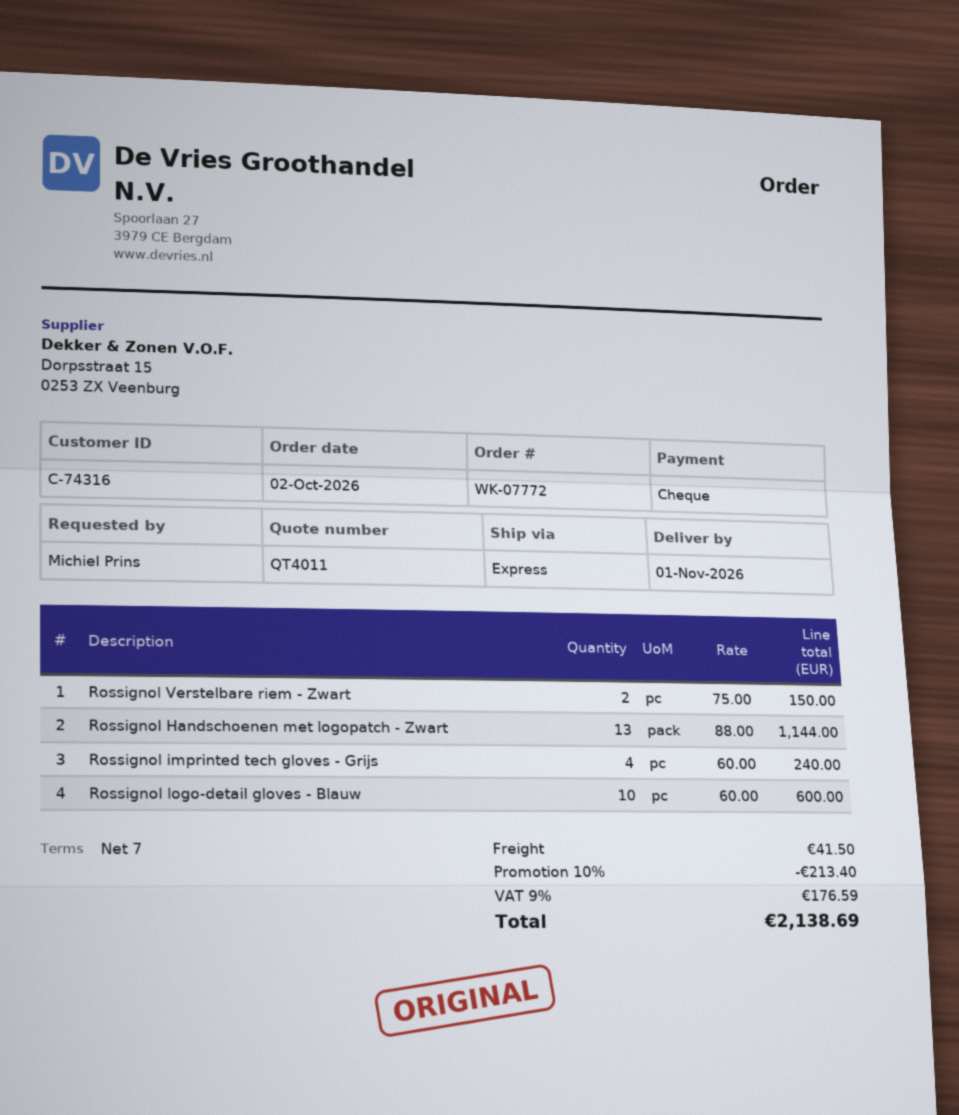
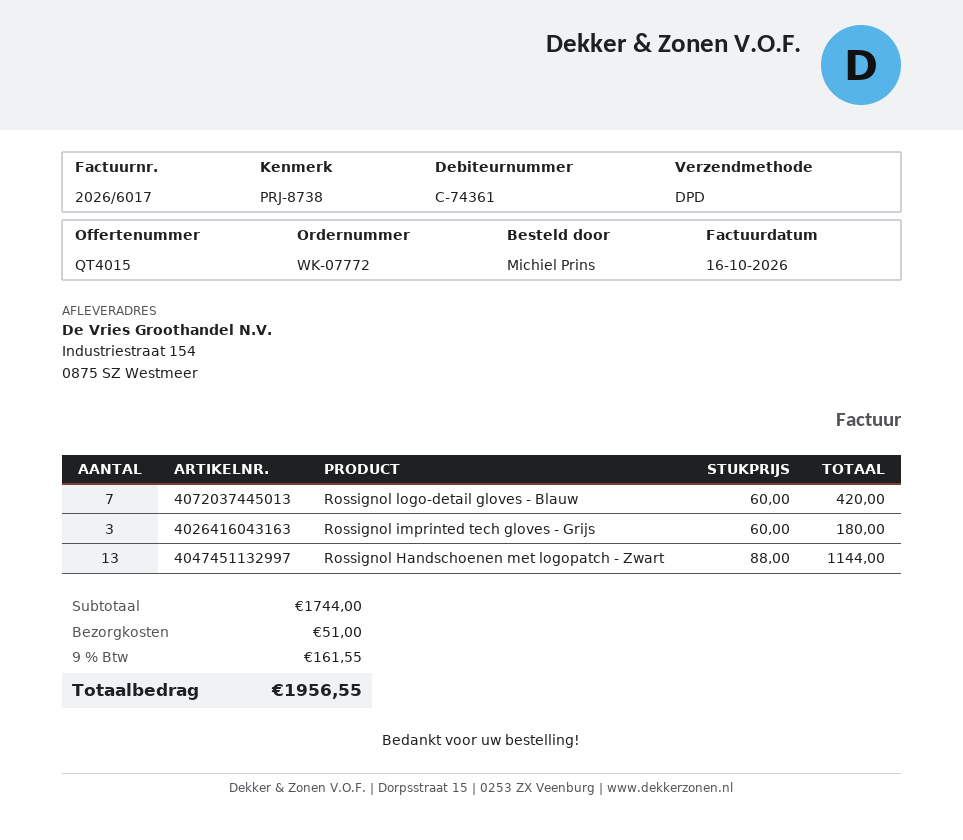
quote number: QT4011 -> QT4015
customer number: C-74316 -> C-74361
shipping method: express -> DPD
Rossignol Verstelbare riem - Zwart: 2 x 75.00 = 150.00 -> none
Rossignol imprinted tech gloves - Grijs: 4 x 60.00 = 240.00 -> 3 x 60.00 = 180.00
Rossignol logo-detail gloves - Blauw: 10 x 60.00 = 600.00 -> 7 x 60.00 = 420.00
discount: 10% = 213.40 -> none
shipping: 41.50 -> 51.00
tax: 9% = 176.59 -> 9% = 161.55
total: 2138.69 -> 1956.55

